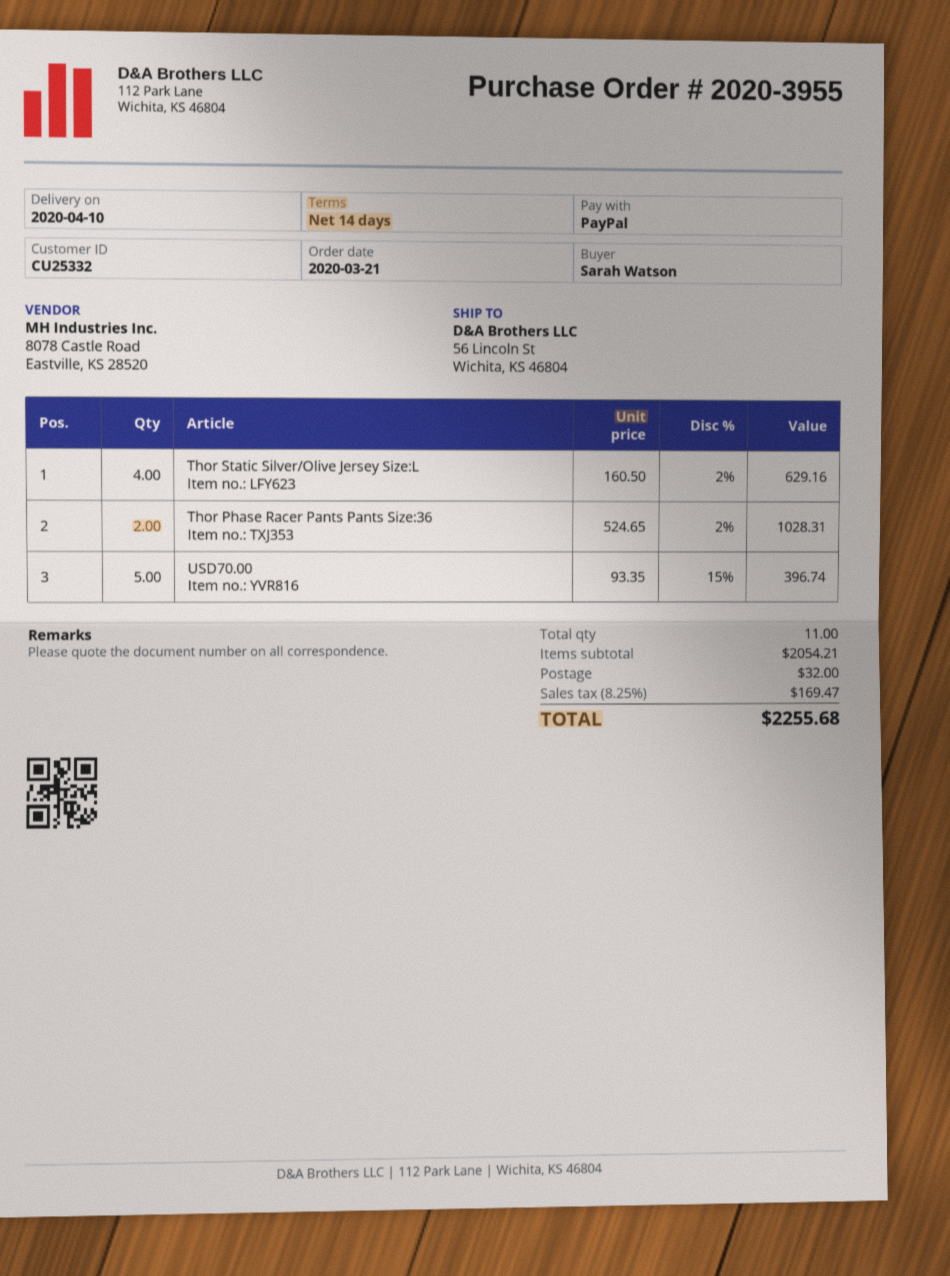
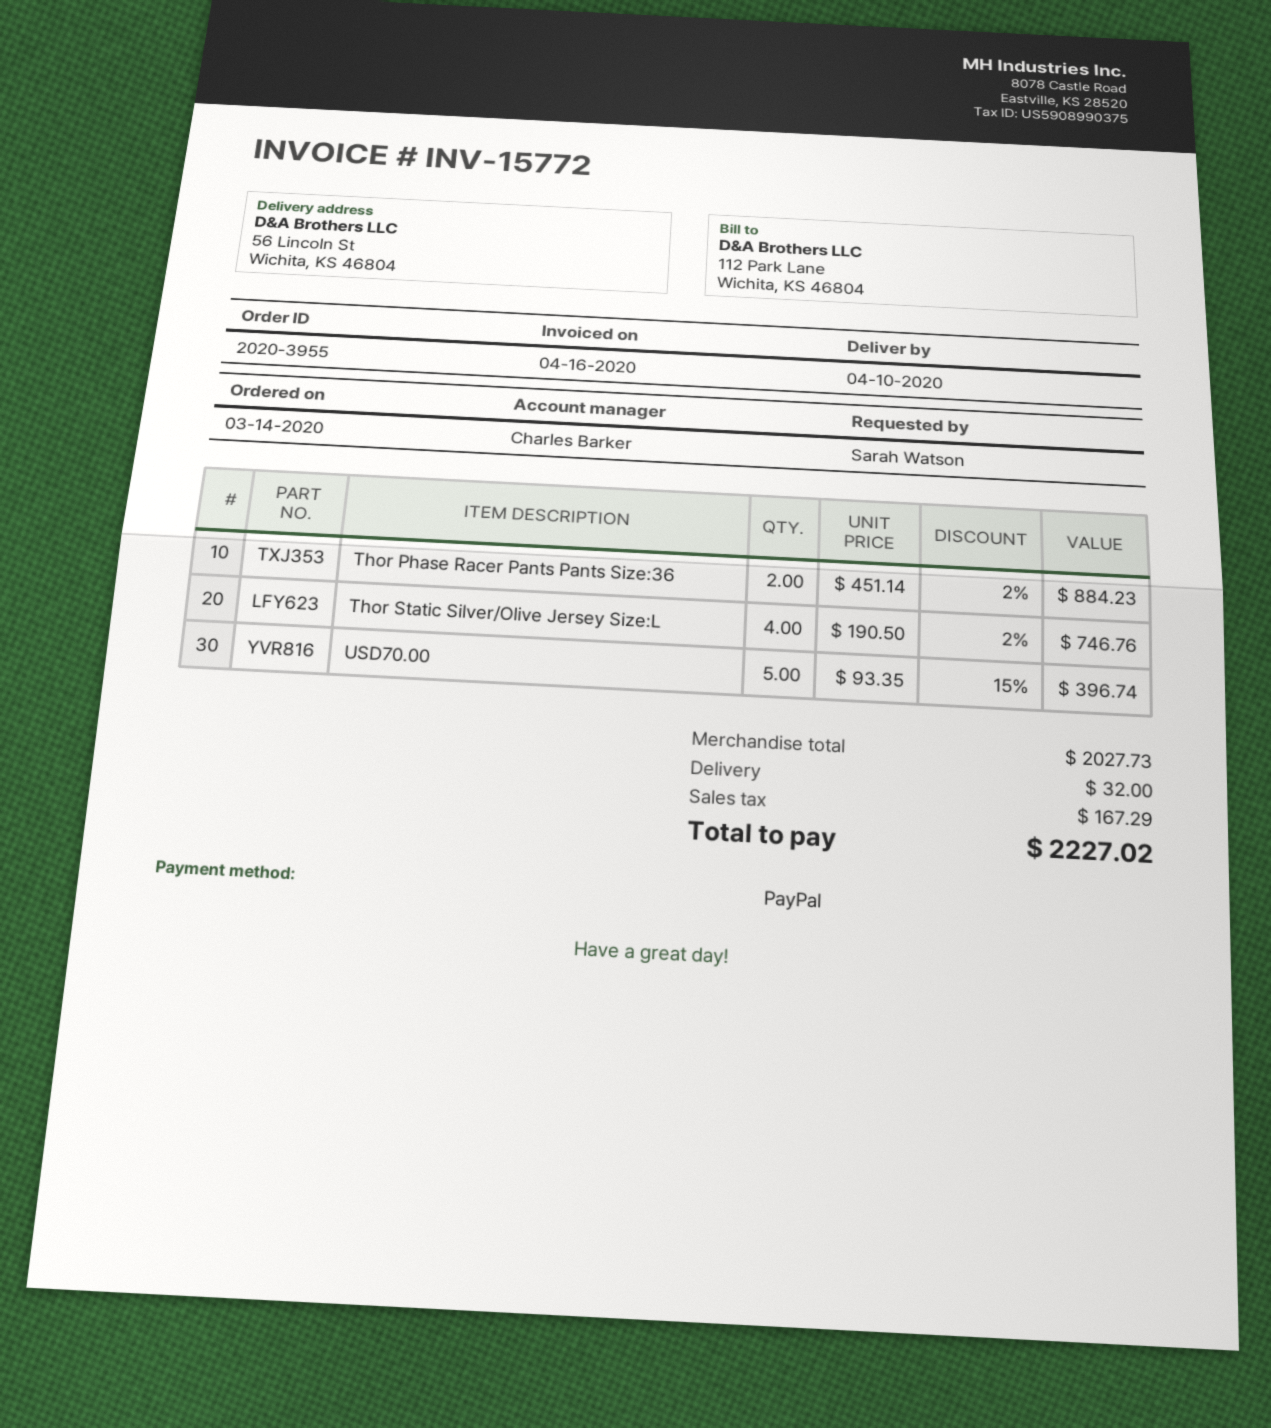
order date: 2020-03-21 -> 2020-03-14
Thor Static Silver/Olive Jersey Size:L: 4 x 160.50 - 2% = 629.16 -> 4 x 190.50 - 2% = 746.76
Thor Phase Racer Pants Pants Size:36: 2 x 524.65 - 2% = 1028.31 -> 2 x 451.14 - 2% = 884.23
subtotal: 2054.21 -> 2027.73
tax: 169.47 -> 167.29
total: 2255.68 -> 2227.02

